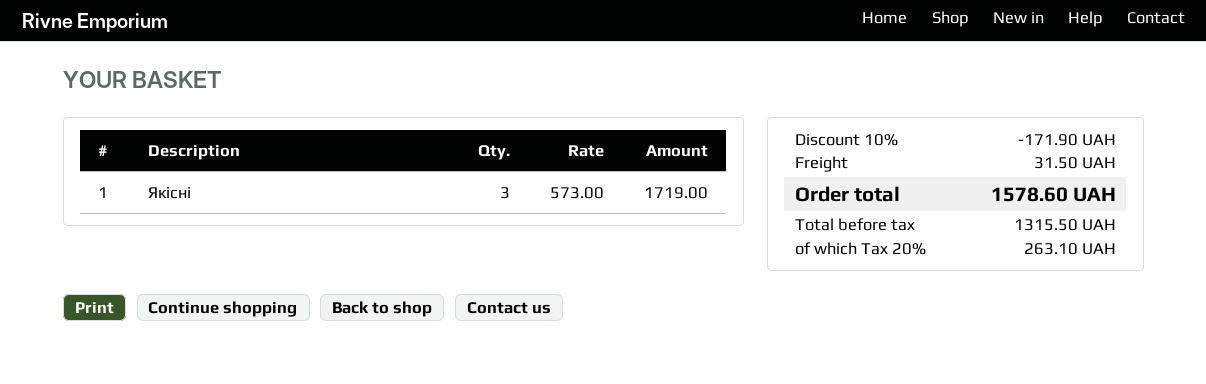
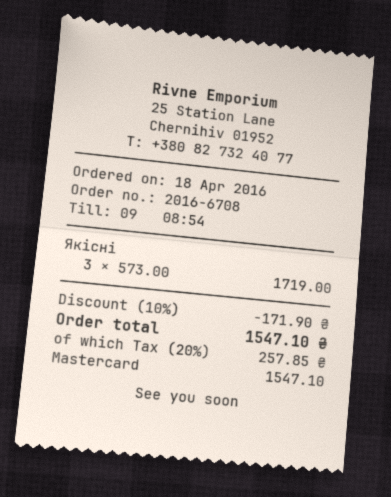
shipping: 31.50 -> none
tax: 20% = 263.10 -> 20% = 257.85
total: 1578.60 -> 1547.10

